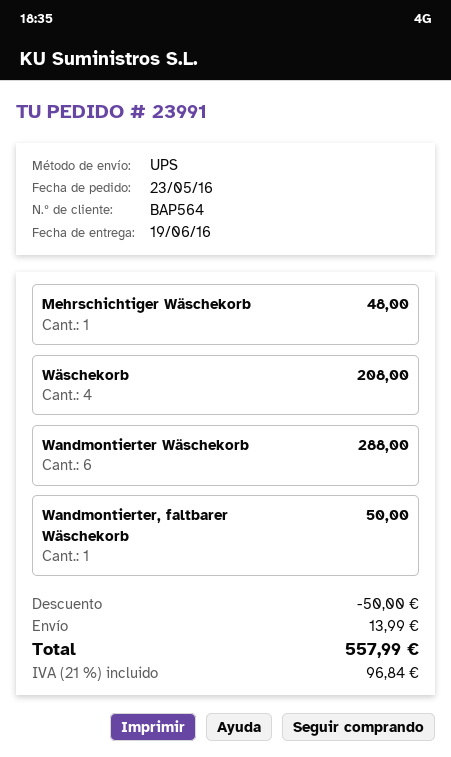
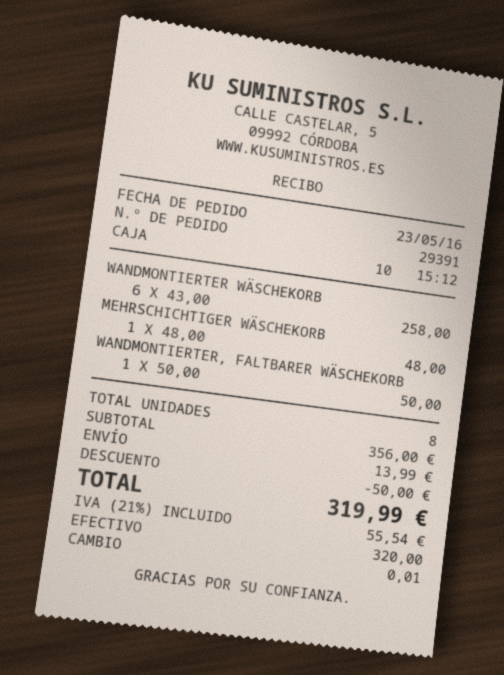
order number: 23991 -> 29391
Wäschekorb: 4 for 208.00 -> none
Wandmontierter Wäschekorb: 6 for 288.00 -> 6 for 258.00
tax: 21% = 96.84 -> 21% = 55.54
total: 557.99 -> 319.99

